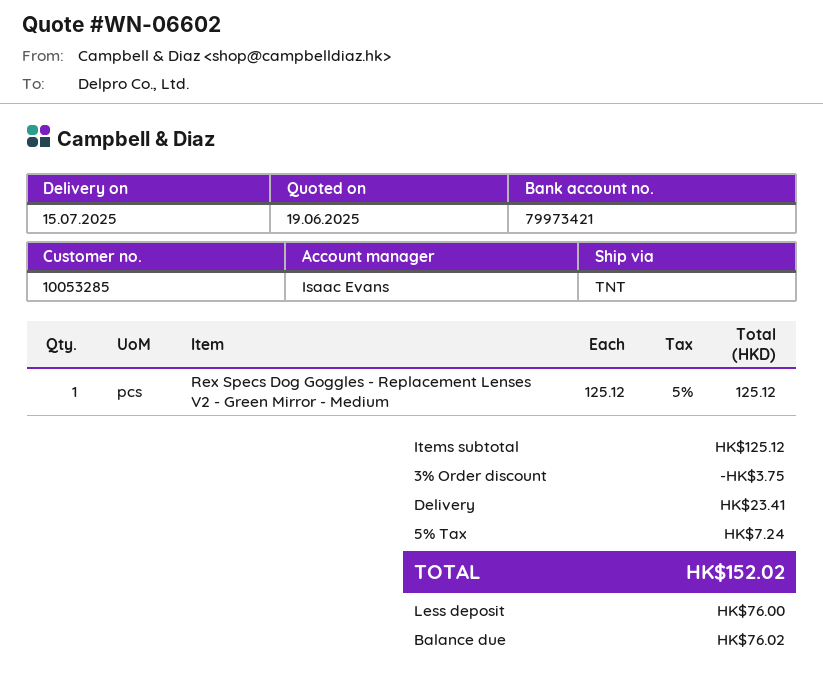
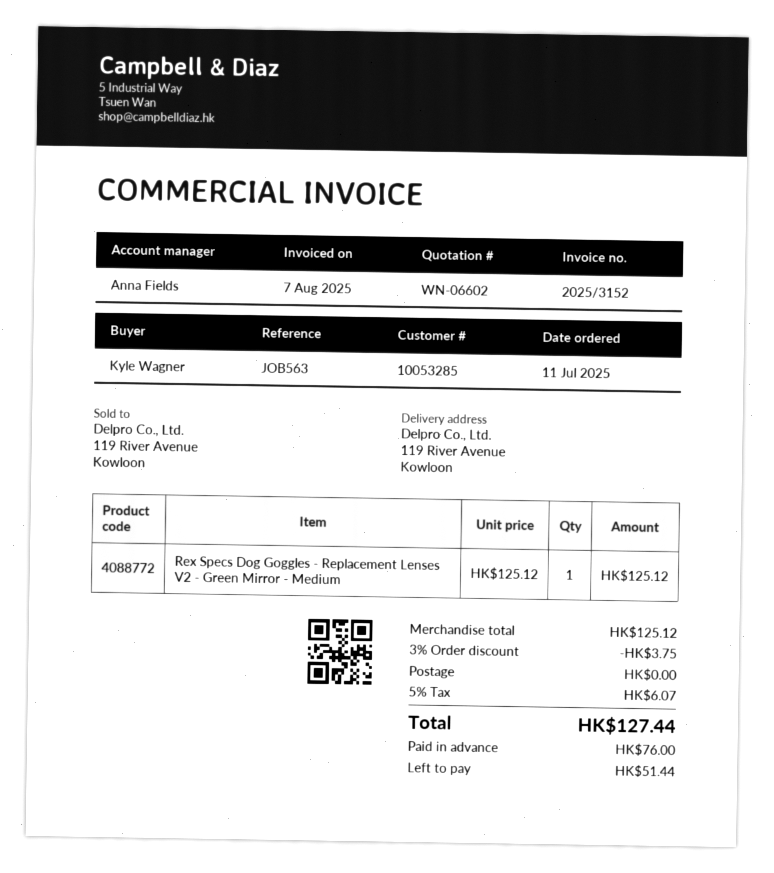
sales rep: Isaac Evans -> Anna Fields
shipping: 23.41 -> 0.00
tax: 5% = 7.24 -> 5% = 6.07
total: 152.02 -> 127.44
balance: 76.02 -> 51.44

